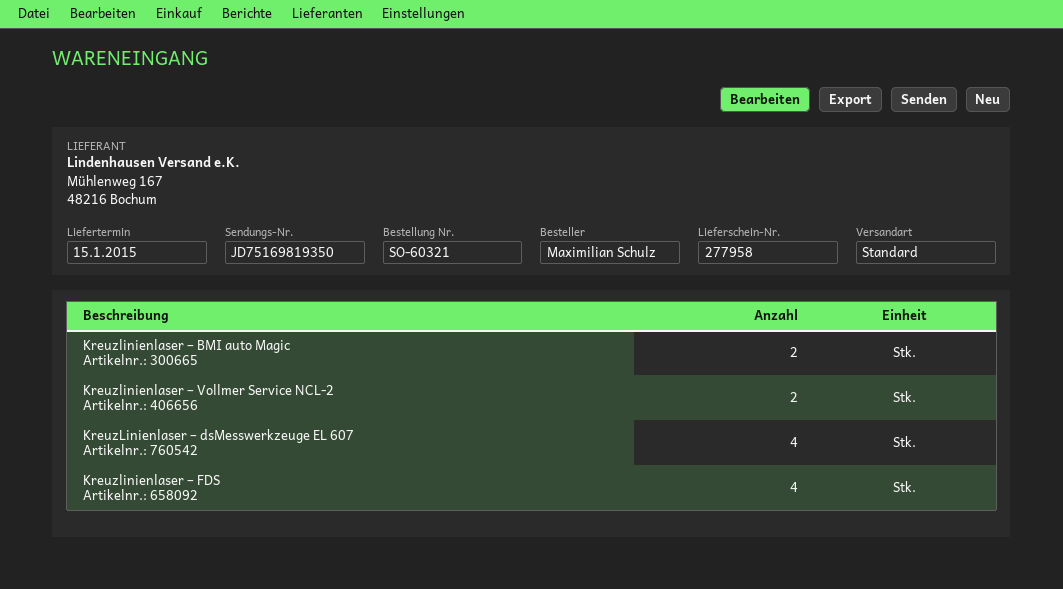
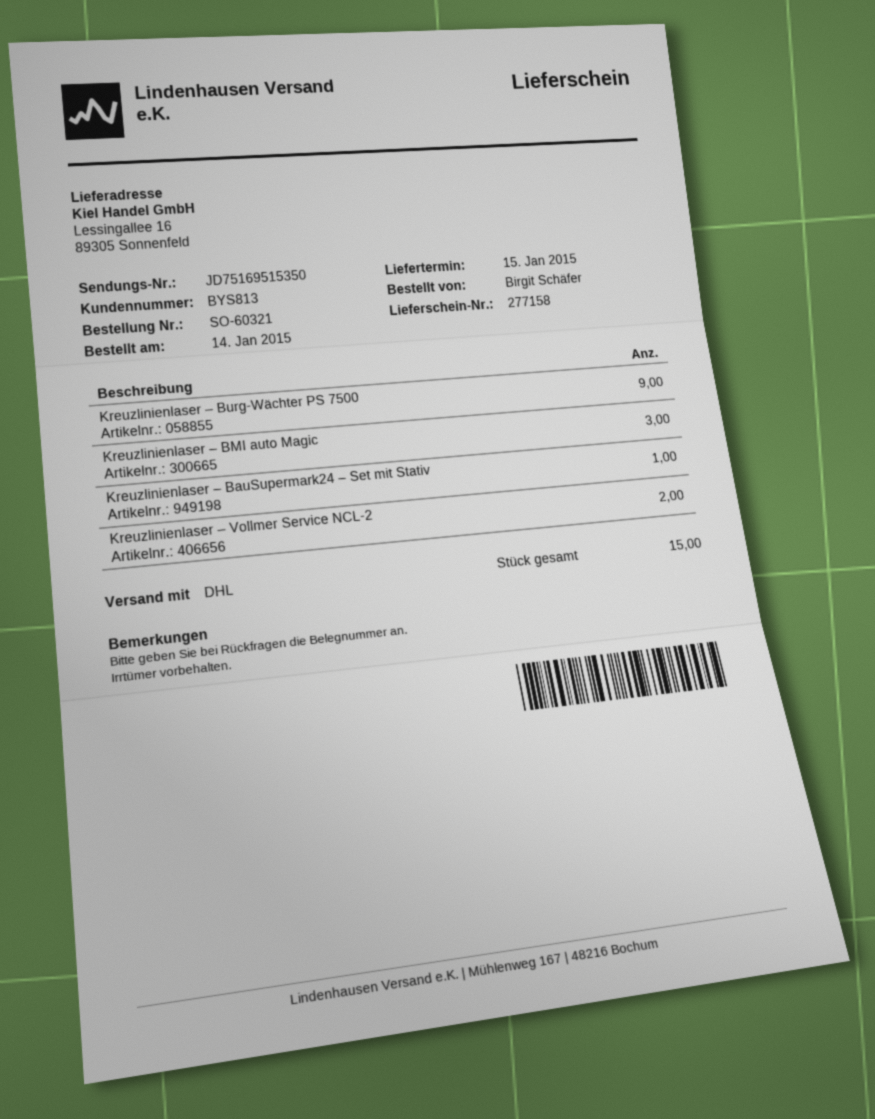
delivery note number: 277958 -> 277158
ordered by: Maximilian Schulz -> Birgit Schäfer
shipping method: standard -> DHL
tracking number: JD75169819350 -> JD75169515350
Kreuzlinienlaser – BMI auto Magic: 2 -> 3
KreuzLinienlaser – dsMesswerkzeuge EL 607: 4 -> none
Kreuzlinienlaser – FDS: 4 -> none
Kreuzlinienlaser – Burg-Wächter PS 7500: none -> 9
Kreuzlinienlaser – BauSupermark24 – Set mit Stativ: none -> 1

